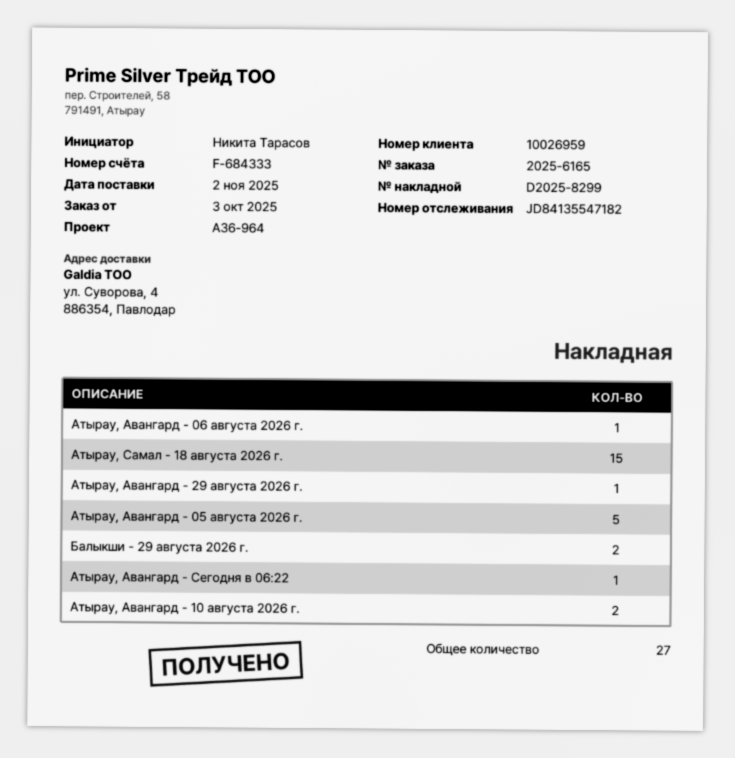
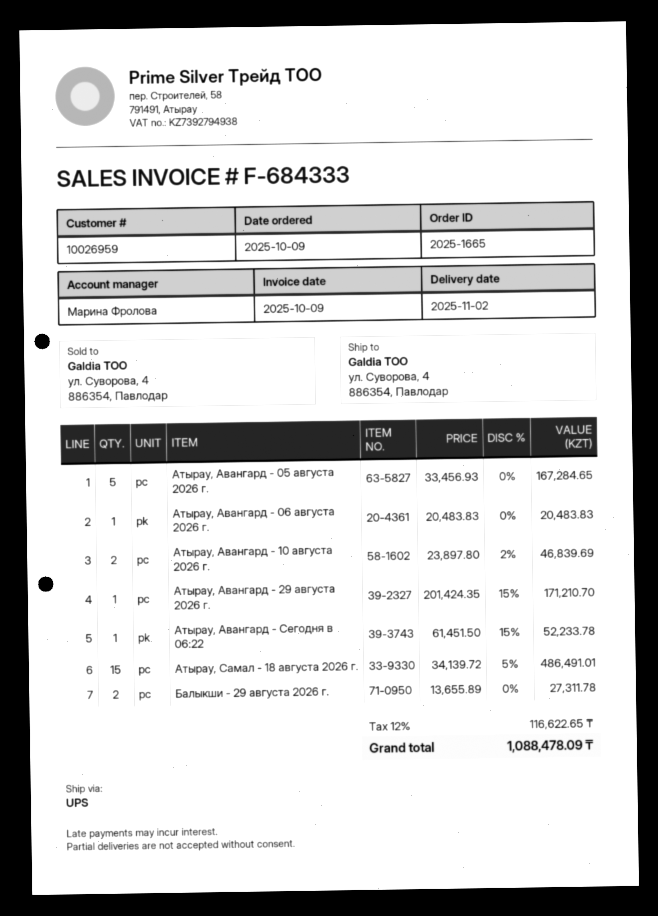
order number: 2025-6165 -> 2025-1665
order date: 2025-10-03 -> 2025-10-09

